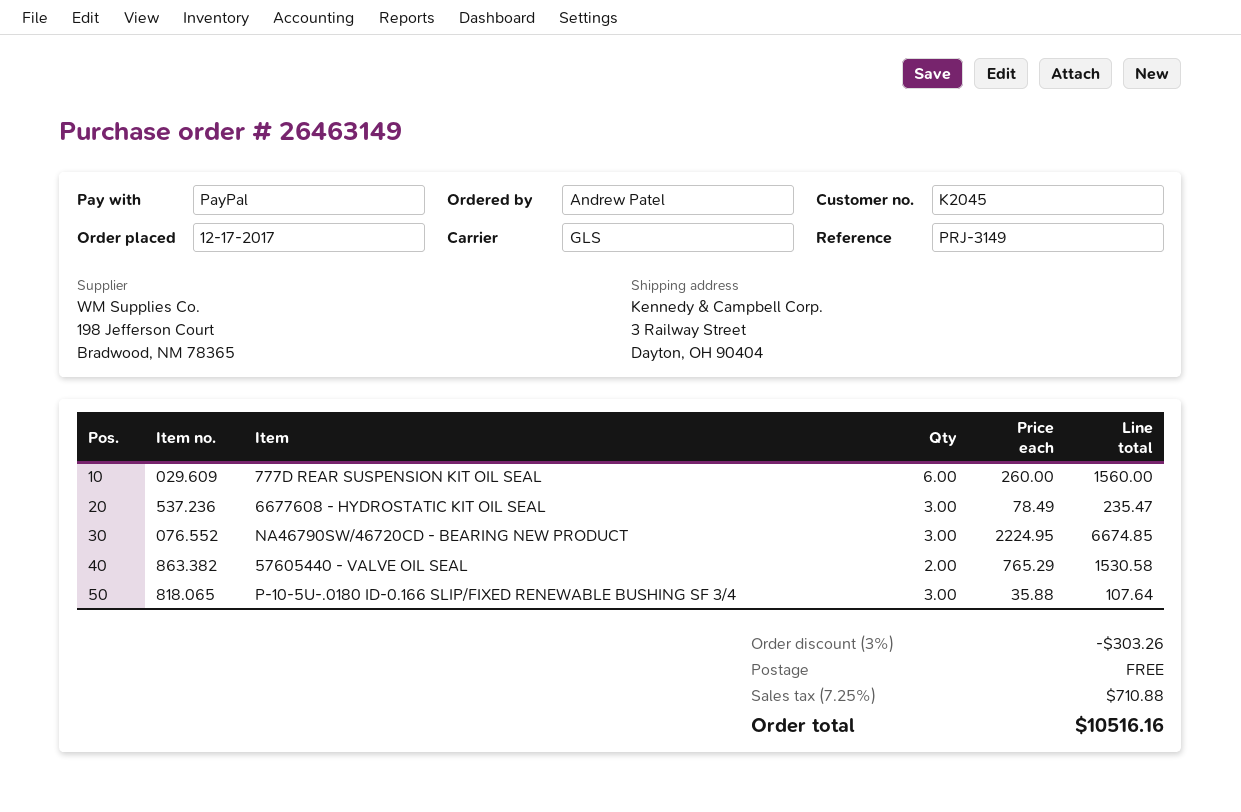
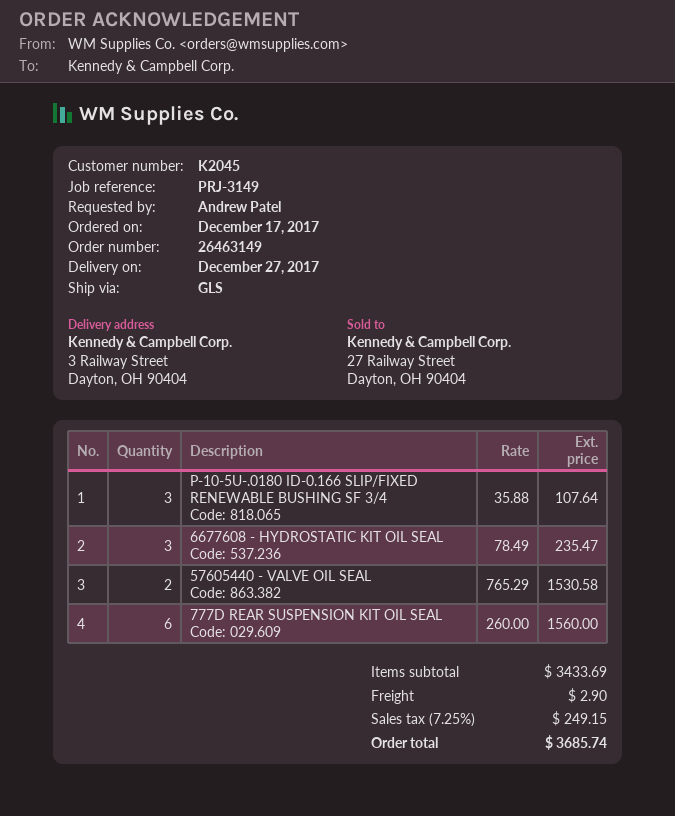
NA46790SW/46720CD - BEARING NEW PRODUCT: 3 x 2224.95 = 6674.85 -> none
discount: 3% = 303.26 -> none
shipping: 0.00 -> 2.90
tax: 7.25% = 710.88 -> 7.25% = 249.15
total: 10516.16 -> 3685.74

